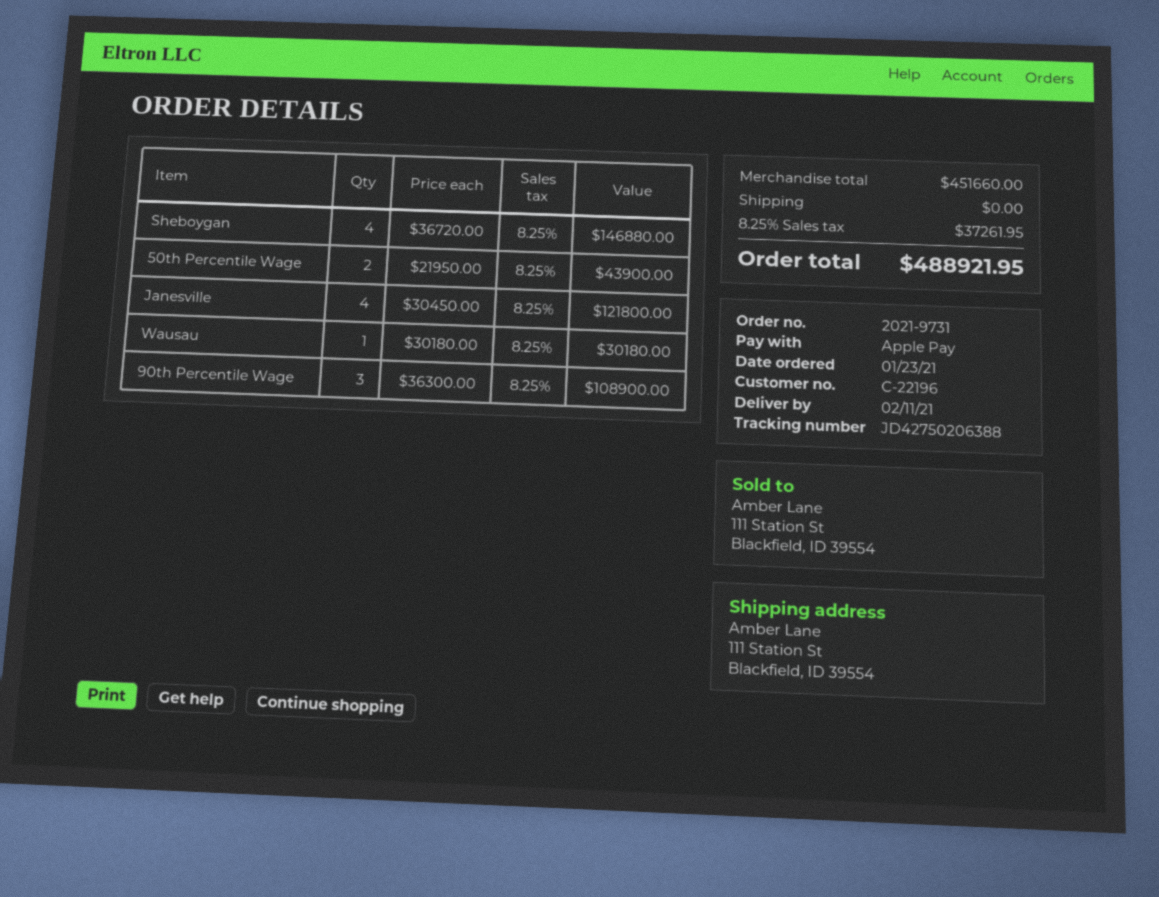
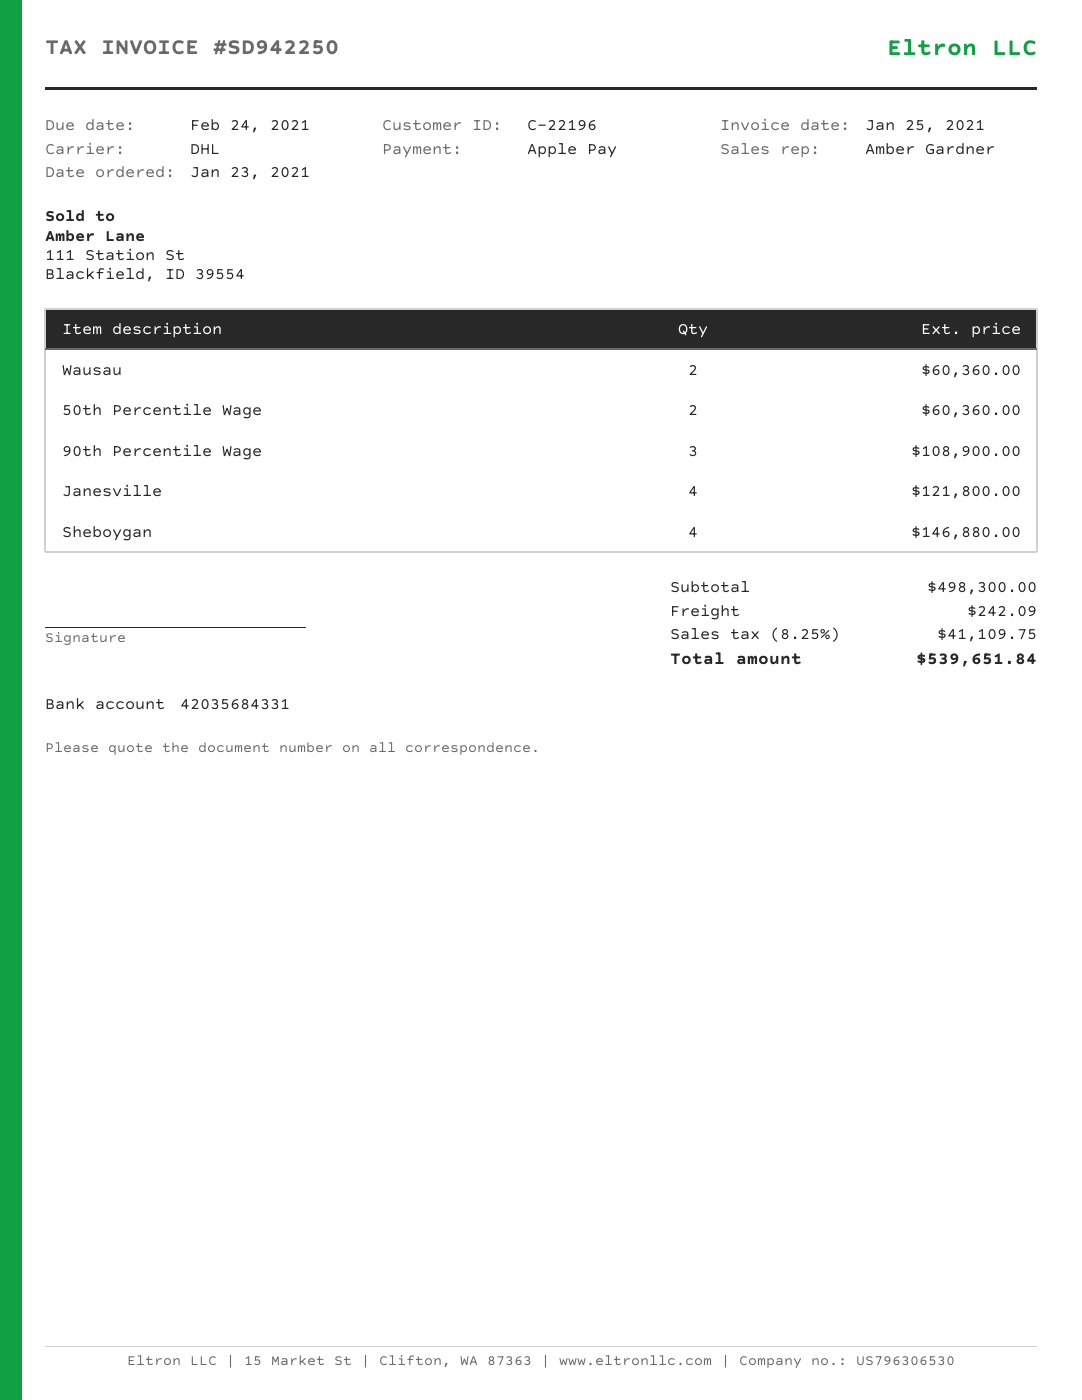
50th Percentile Wage: 2 for 43900.00 -> 2 for 60360.00
Wausau: 1 for 30180.00 -> 2 for 60360.00
subtotal: 451660.00 -> 498300.00
shipping: 0.00 -> 242.09
tax: 8.25% = 37261.95 -> 8.25% = 41109.75
total: 488921.95 -> 539651.84

